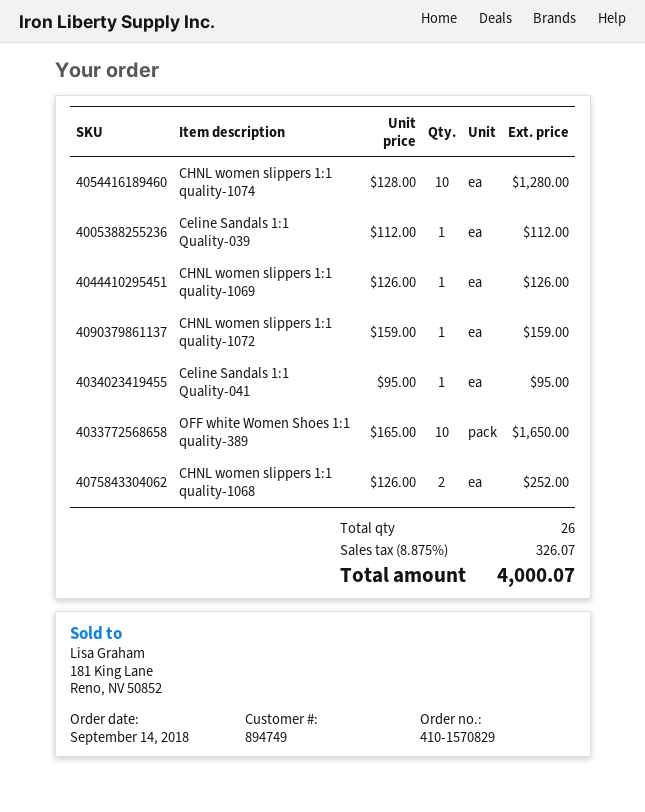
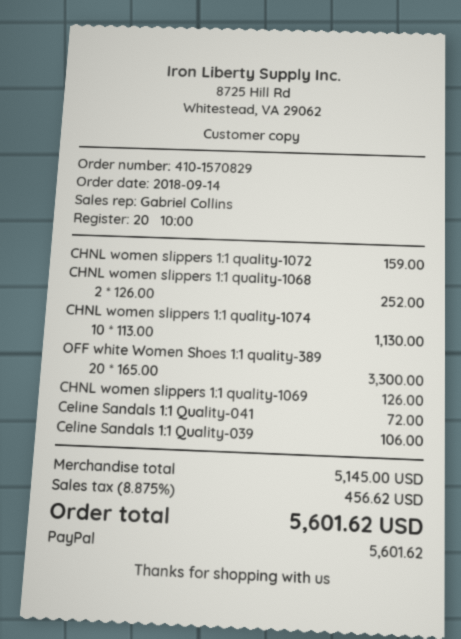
CHNL women slippers 1:1 quality-1074: 10 x 128.00 = 1280.00 -> 10 x 113.00 = 1130.00
Celine Sandals 1:1 Quality-039: 1 x 112.00 = 112.00 -> 1 x 106.00 = 106.00
Celine Sandals 1:1 Quality-041: 1 x 95.00 = 95.00 -> 1 x 72.00 = 72.00
OFF white Women Shoes 1:1 quality-389: 10 x 165.00 = 1650.00 -> 20 x 165.00 = 3300.00
tax: 8.875% = 326.07 -> 8.875% = 456.62
total: 4000.07 -> 5601.62

